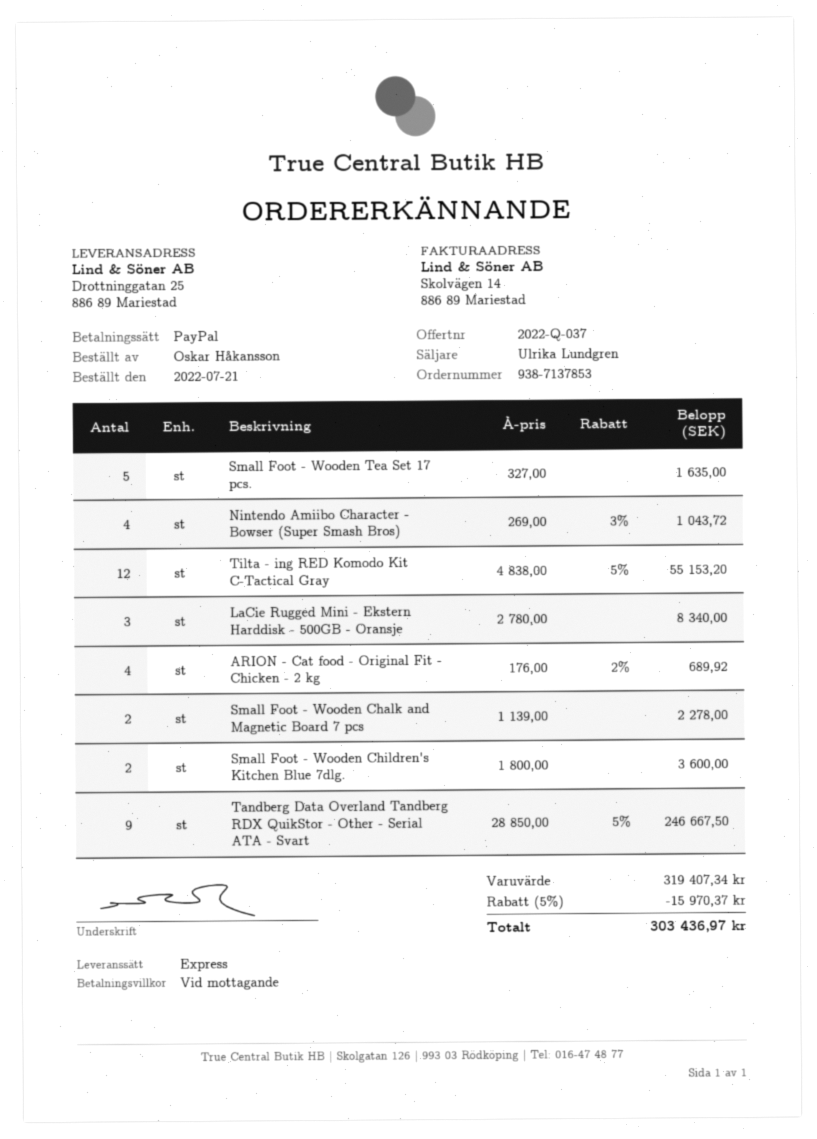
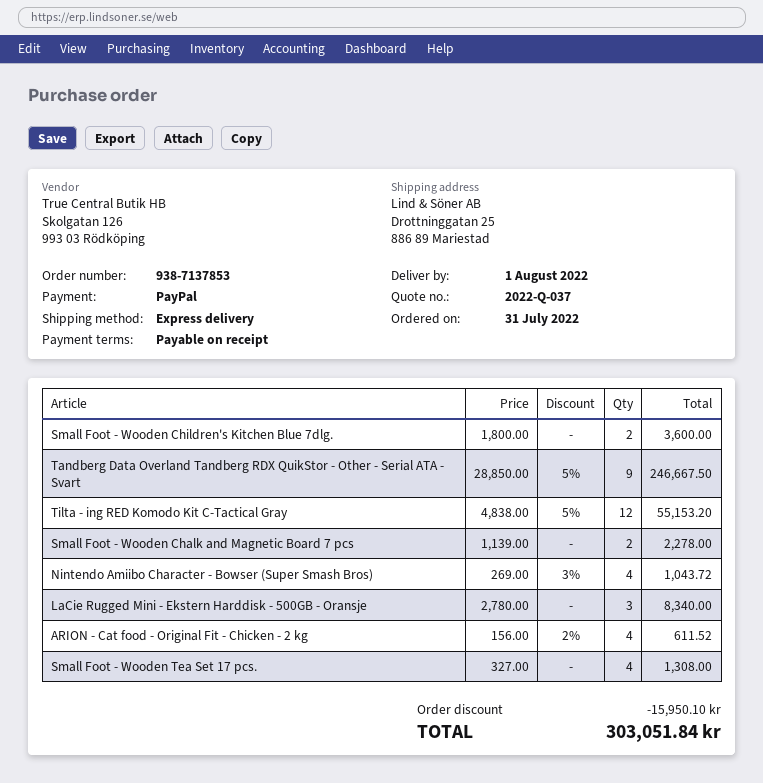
order date: 2022-07-21 -> 2022-07-31
Small Foot - Wooden Tea Set 17 pcs.: 5 x 327.00 = 1635.00 -> 4 x 327.00 = 1308.00
ARION - Cat food - Original Fit - Chicken - 2 kg: 4 x 176.00 - 2% = 689.92 -> 4 x 156.00 - 2% = 611.52
discount: 15970.37 -> 15950.10
total: 303436.97 -> 303051.84

